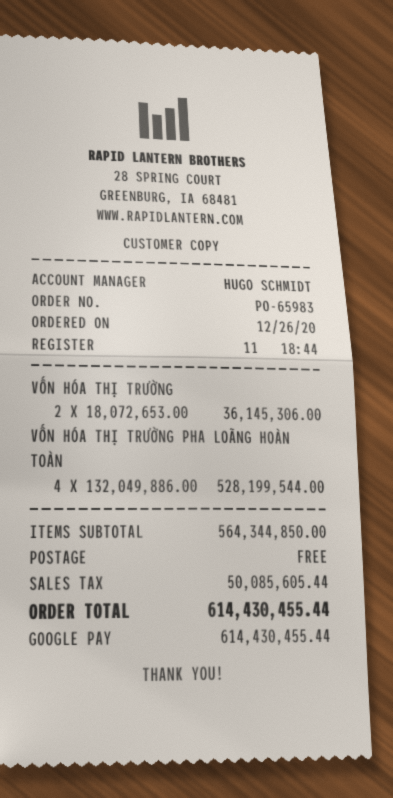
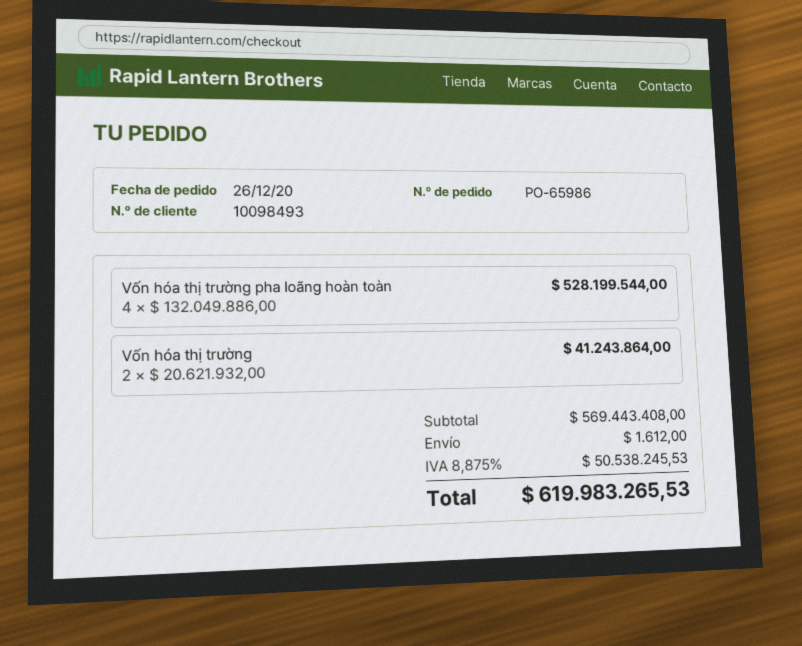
order number: PO-65983 -> PO-65986
VỐN HÓA THỊ TRƯỜNG: 2 x 18072653.00 = 36145306.00 -> 2 x 20621932.00 = 41243864.00
subtotal: 564344850.00 -> 569443408.00
shipping: 0.00 -> 1612.00
tax: 50085605.44 -> 50538245.53
total: 614430455.44 -> 619983265.53

